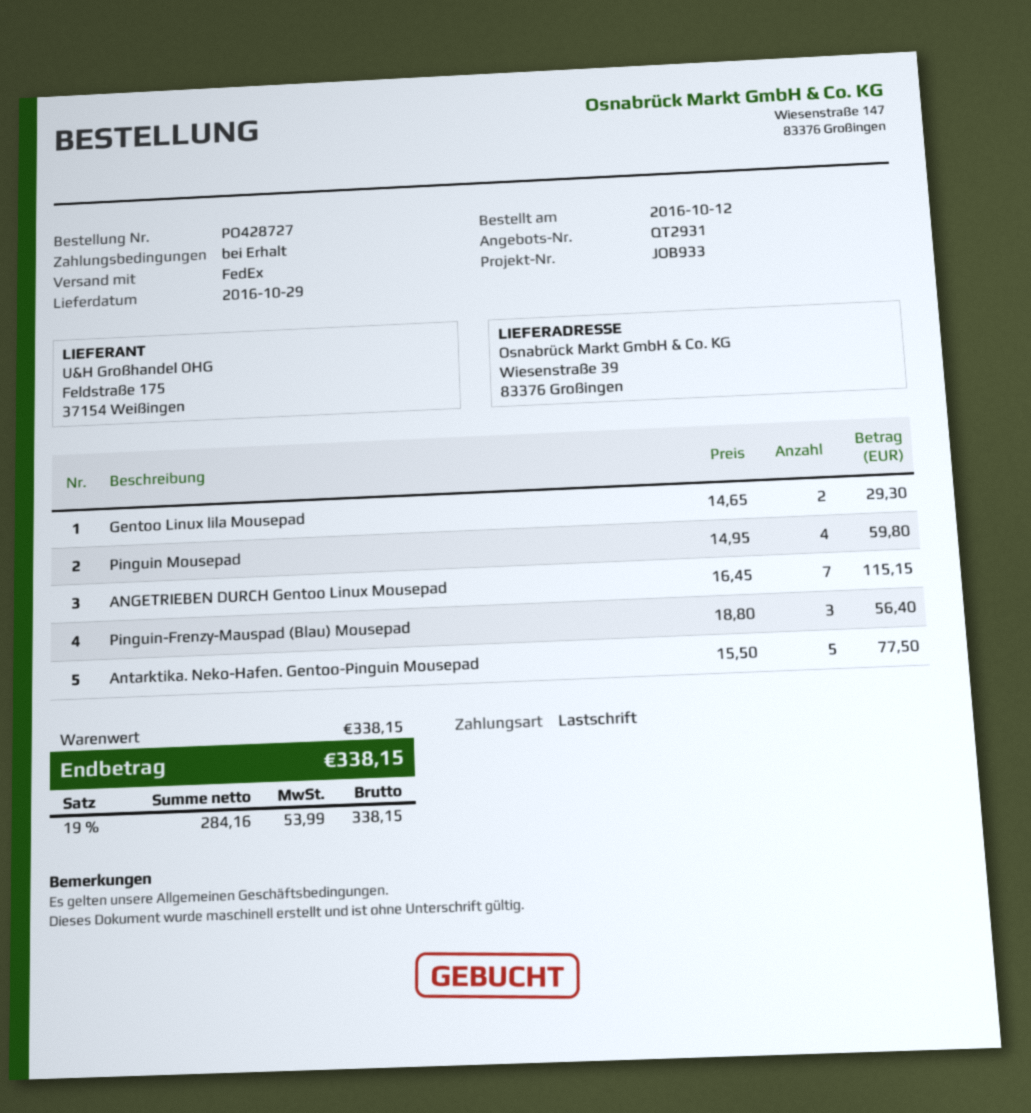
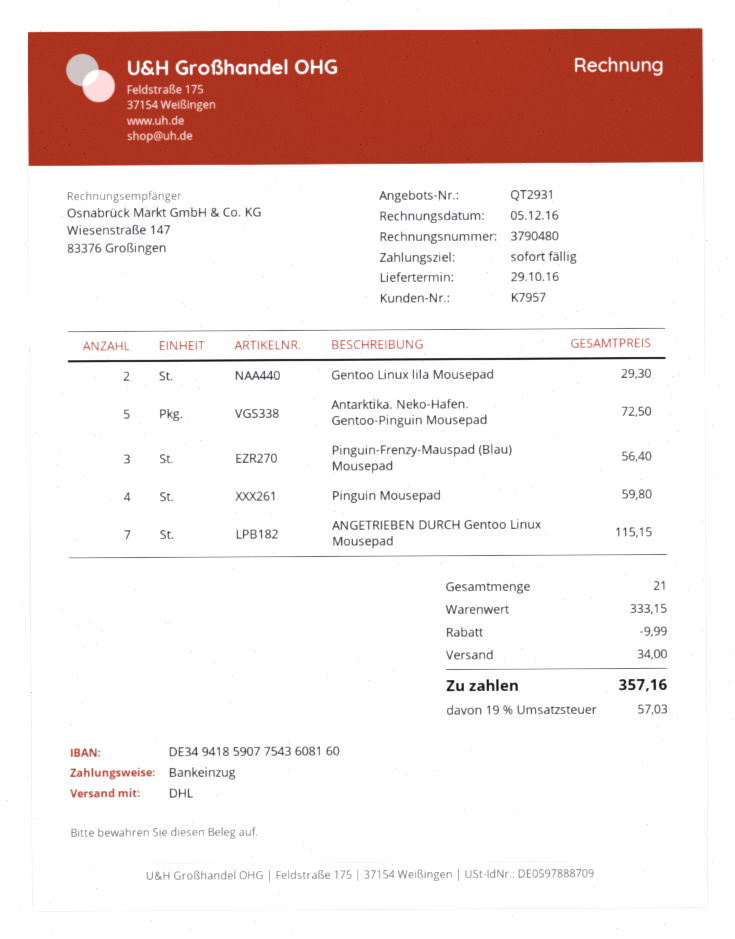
shipping method: FedEx -> DHL
Antarktika. Neko-Hafen. Gentoo-Pinguin Mousepad: 5 for 77.50 -> 5 for 72.50
subtotal: 338.15 -> 333.15
discount: none -> 9.99
shipping: none -> 34.00
tax: 19% = 53.99 -> 19% = 57.03
total: 338.15 -> 357.16

